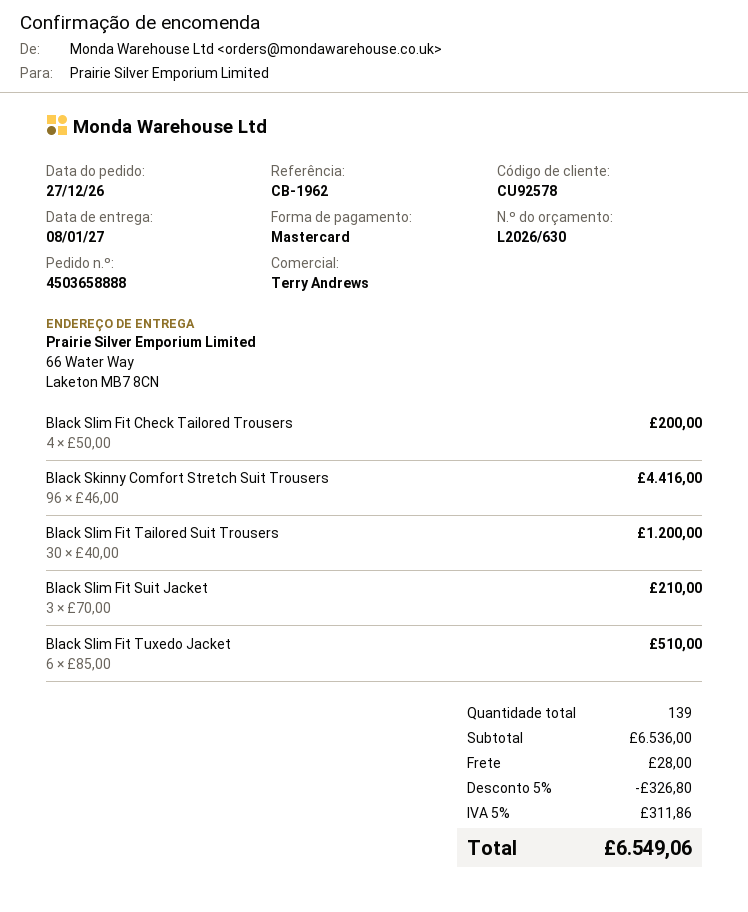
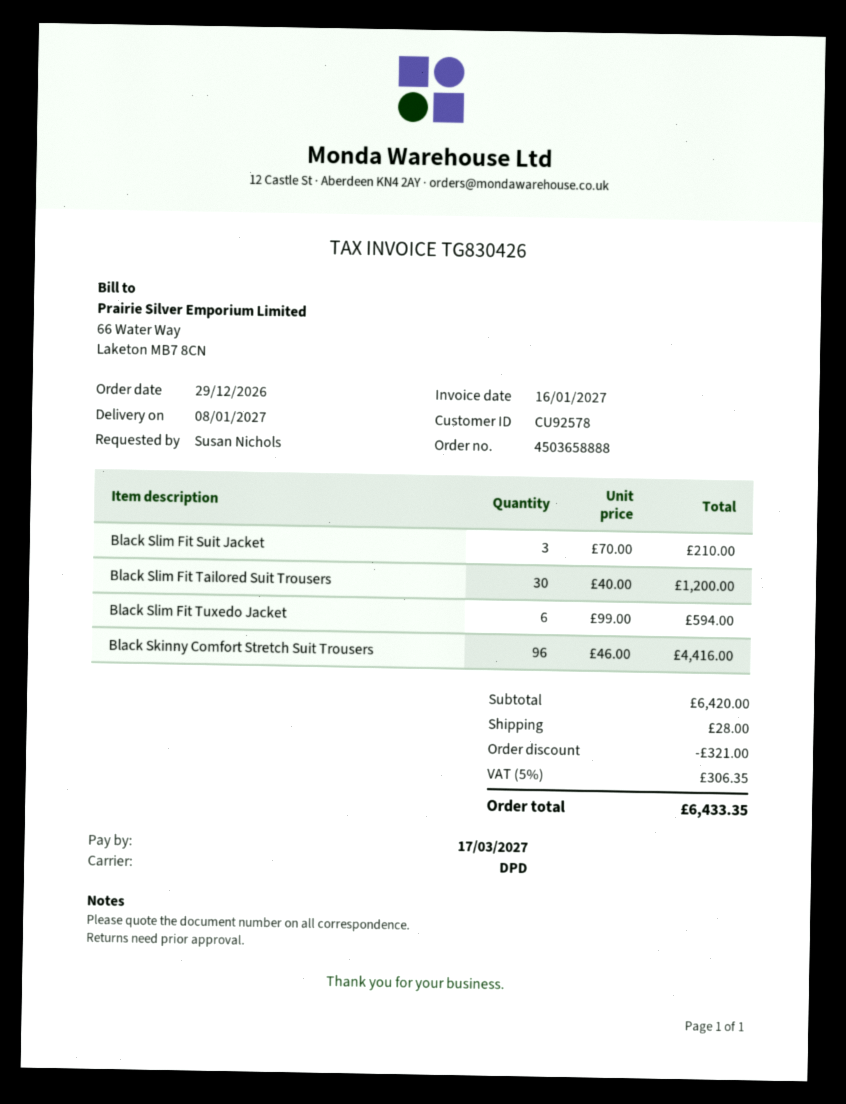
order date: 2026-12-27 -> 2026-12-29
Black Slim Fit Check Tailored Trousers: 4 x 50.00 = 200.00 -> none
Black Slim Fit Tuxedo Jacket: 6 x 85.00 = 510.00 -> 6 x 99.00 = 594.00
subtotal: 6536.00 -> 6420.00
discount: 326.80 -> 321.00
tax: 5% = 311.86 -> 5% = 306.35
total: 6549.06 -> 6433.35

